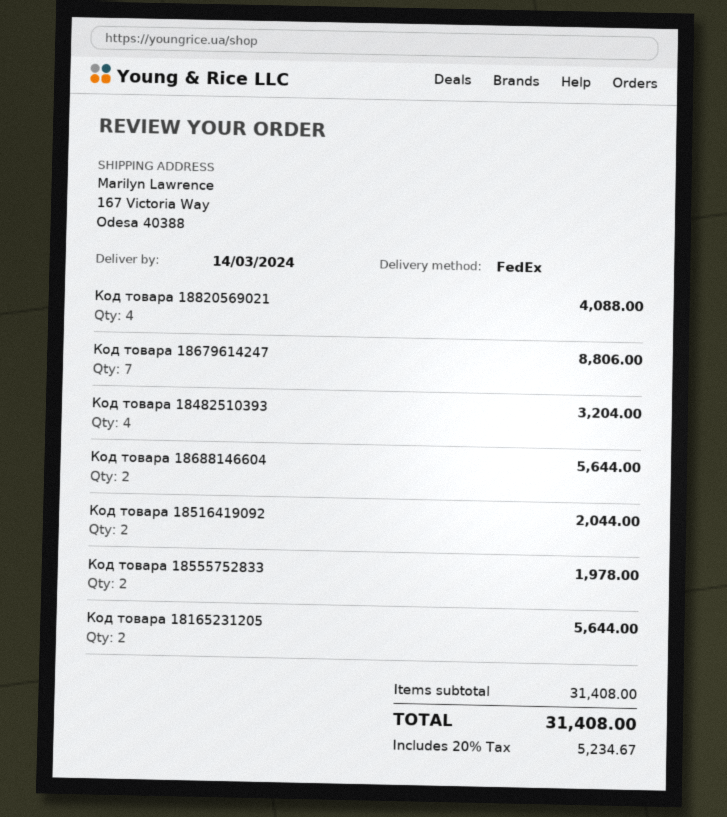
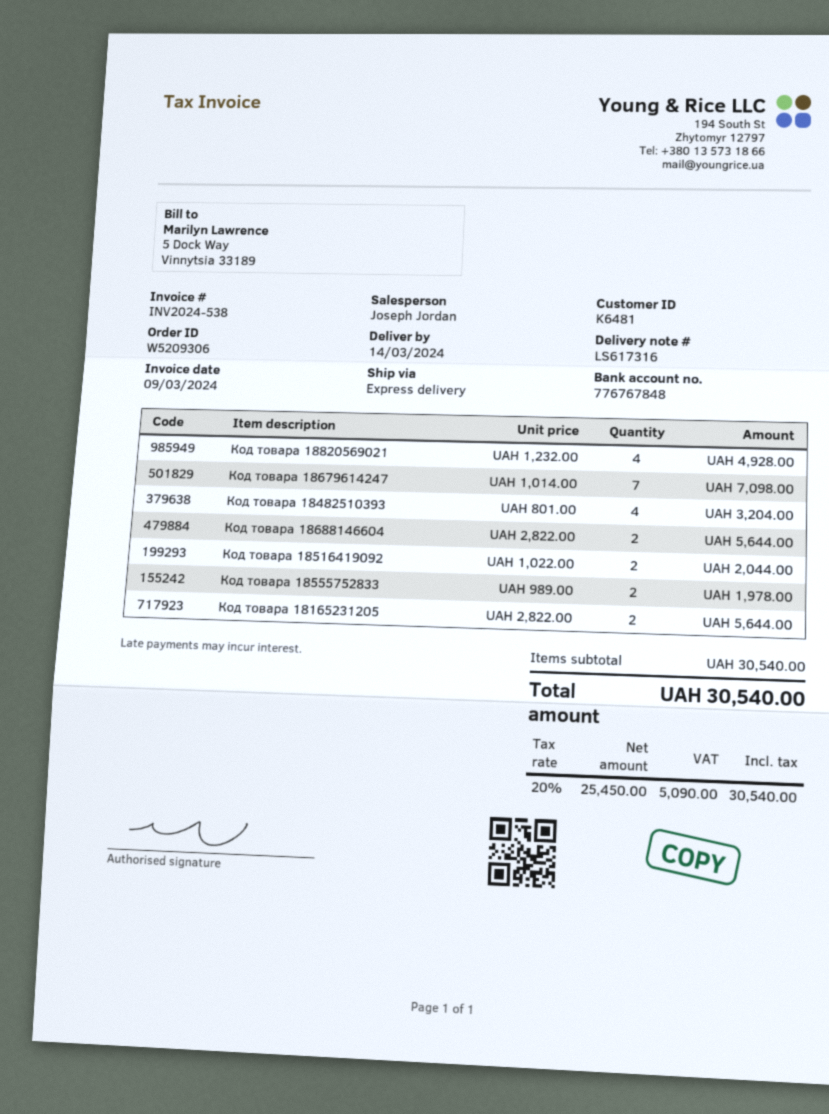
shipping method: FedEx -> express
Код товара 18820569021: 4 for 4088.00 -> 4 for 4928.00
Код товара 18679614247: 7 for 8806.00 -> 7 for 7098.00
subtotal: 31408.00 -> 30540.00
tax: 20% = 5234.67 -> 20% = 5090.00
total: 31408.00 -> 30540.00

